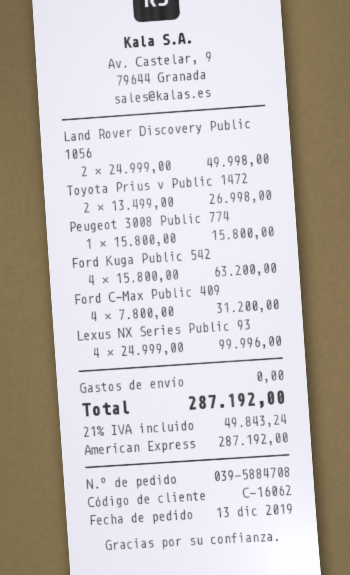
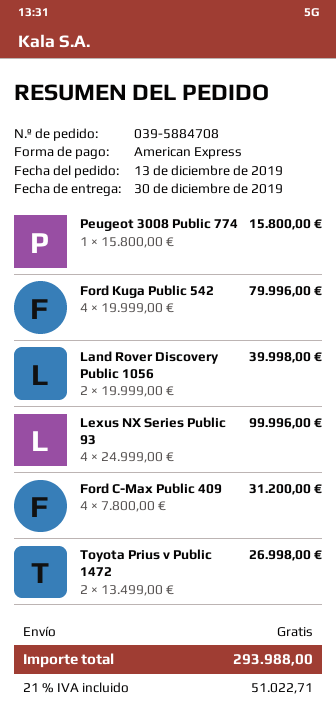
Land Rover Discovery Public 1056: 2 x 24999.00 = 49998.00 -> 2 x 19999.00 = 39998.00
Ford Kuga Public 542: 4 x 15800.00 = 63200.00 -> 4 x 19999.00 = 79996.00
tax: 21% = 49843.24 -> 21% = 51022.71
total: 287192.00 -> 293988.00

